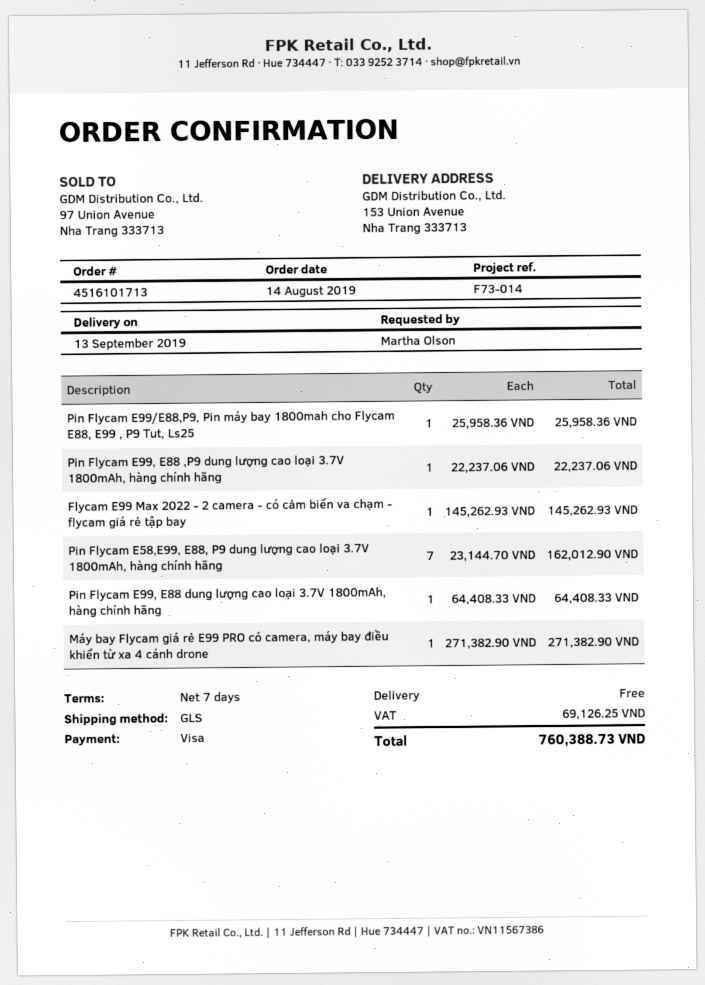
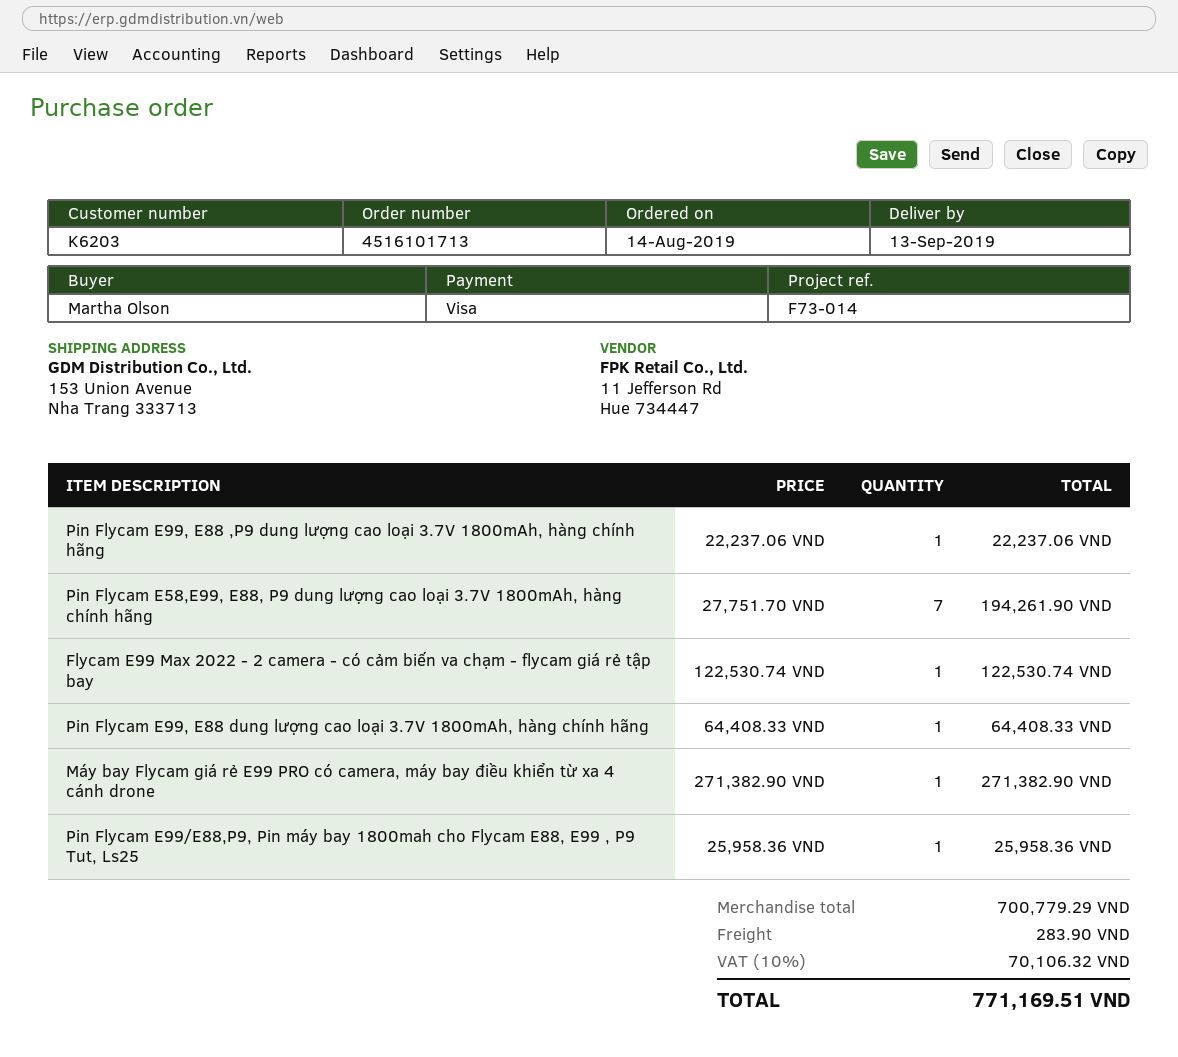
Flycam E99 Max 2022 - 2 camera - có cảm biến va chạm - flycam giá rẻ tập bay: 1 x 145262.93 = 145262.93 -> 1 x 122530.74 = 122530.74
Pin Flycam E58,E99, E88, P9 dung lượng cao loại 3.7V 1800mAh, hàng chính hãng: 7 x 23144.70 = 162012.90 -> 7 x 27751.70 = 194261.90
shipping: 0.00 -> 283.90
tax: 69126.25 -> 70106.32
total: 760388.73 -> 771169.51

